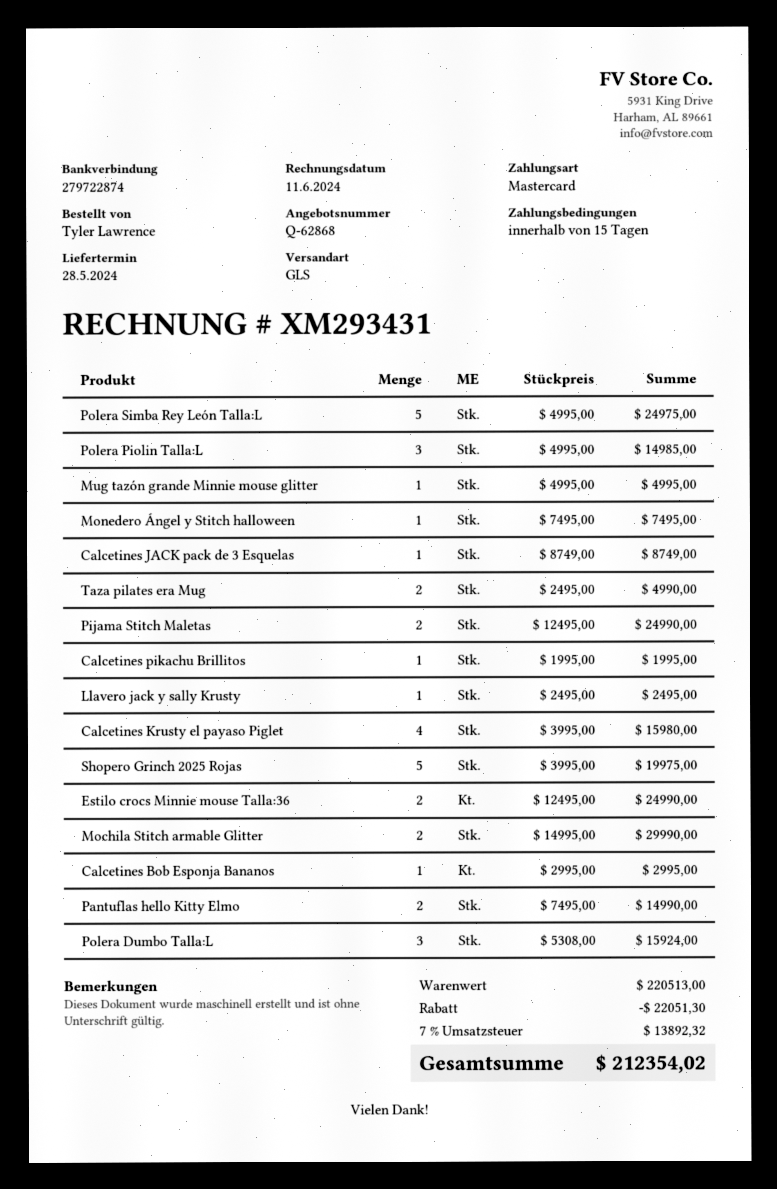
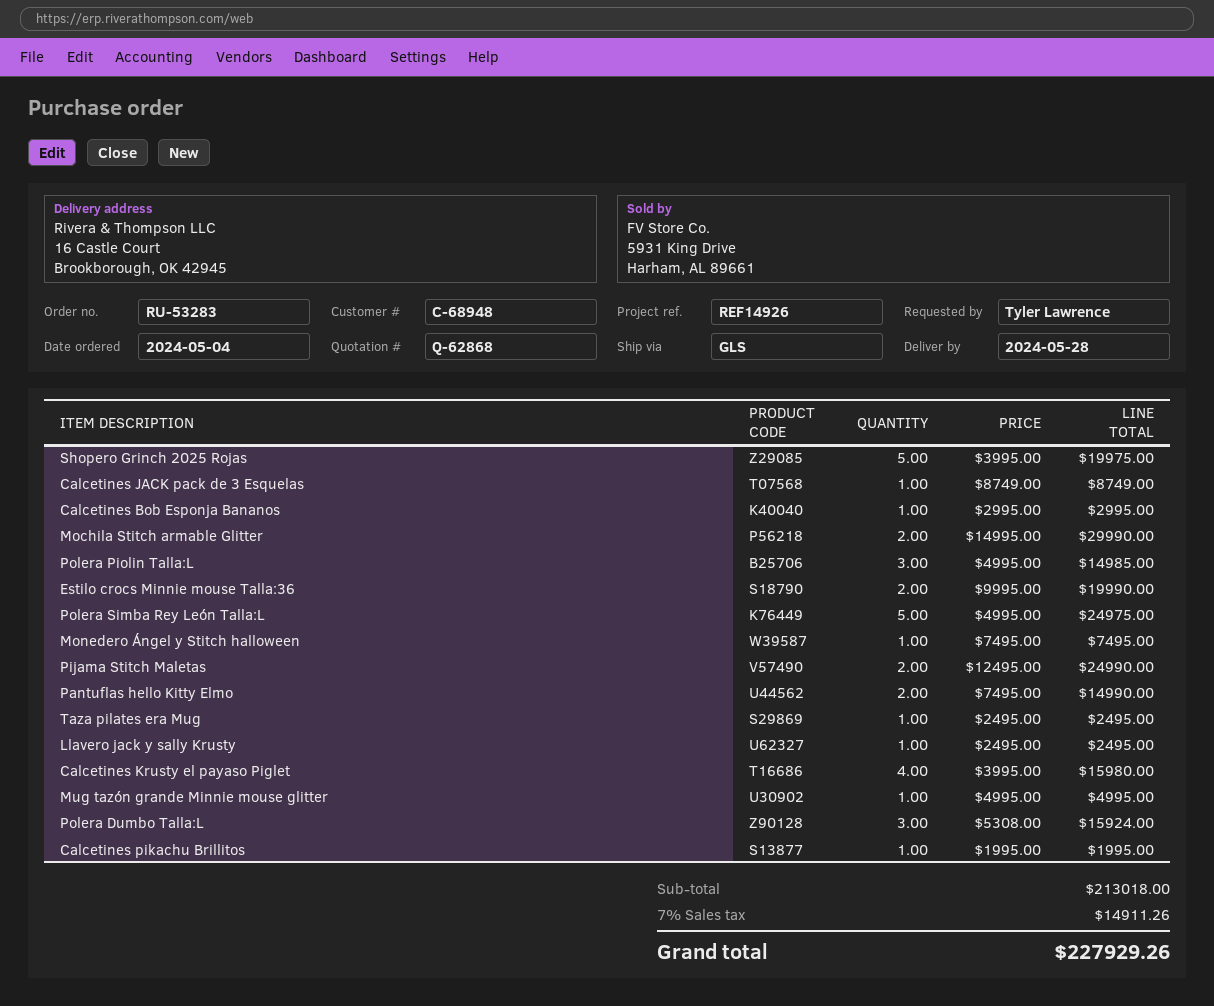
Taza pilates era Mug: 2 x 2495.00 = 4990.00 -> 1 x 2495.00 = 2495.00
Estilo crocs Minnie mouse Talla:36: 2 x 12495.00 = 24990.00 -> 2 x 9995.00 = 19990.00
subtotal: 220513.00 -> 213018.00
discount: 22051.30 -> none
tax: 7% = 13892.32 -> 7% = 14911.26
total: 212354.02 -> 227929.26

